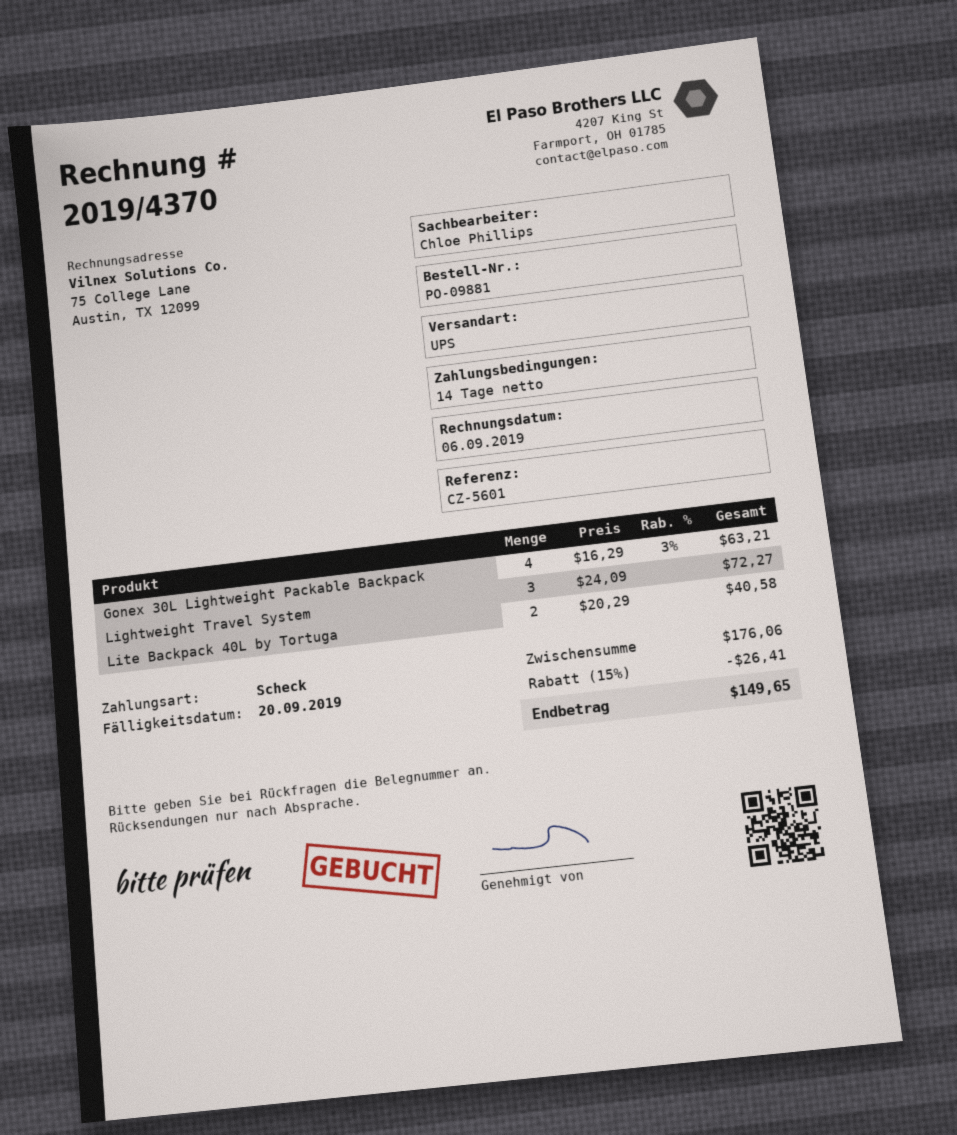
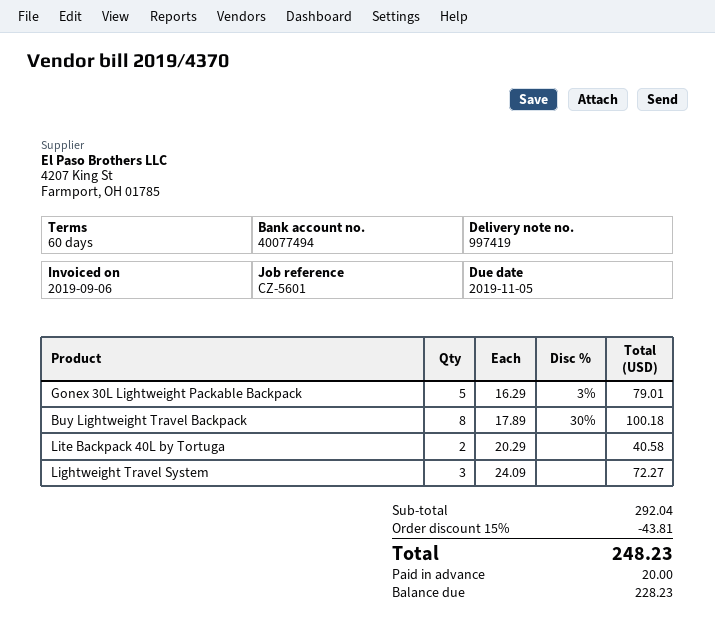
payment terms: 14 days -> 60 days
due date: 2019-09-20 -> 2019-11-05
Gonex 30L Lightweight Packable Backpack: 4 x 16.29 - 3% = 63.21 -> 5 x 16.29 - 3% = 79.01
Buy Lightweight Travel Backpack: none -> 8 x 17.89 - 30% = 100.18
subtotal: 176.06 -> 292.04
discount: 15% = 26.41 -> 15% = 43.81
total: 149.65 -> 248.23

